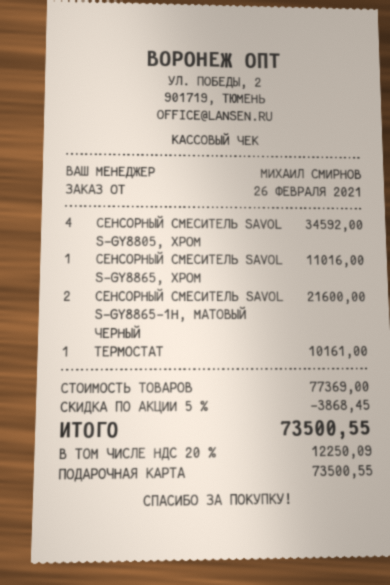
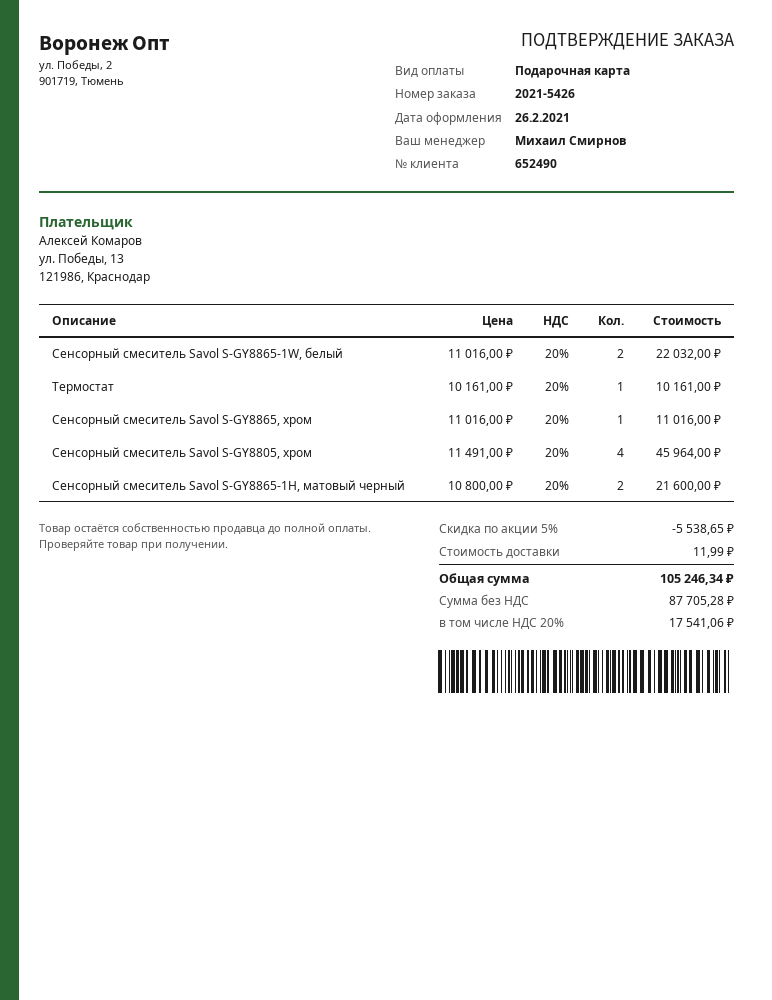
СЕНСОРНЫЙ СМЕСИТЕЛЬ SAVOL S-GY8805, ХРОМ: 4 for 34592.00 -> 4 for 45964.00
Сенсорный смеситель Savol S-GY8865-1W, белый: none -> 2 for 22032.00
discount: 5% = 3868.45 -> 5% = 5538.65
shipping: none -> 11.99
tax: 20% = 12250.09 -> 20% = 17541.06
total: 73500.55 -> 105246.34

